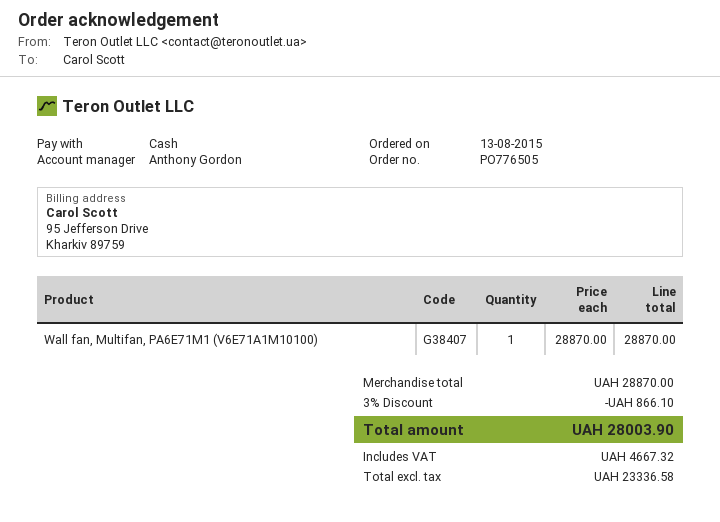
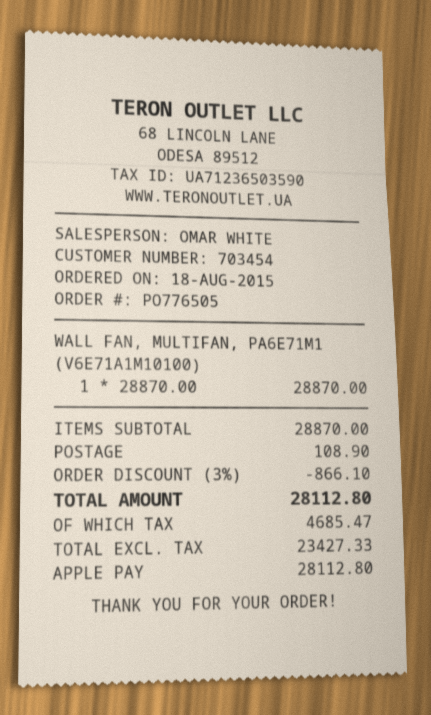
order date: 2015-08-13 -> 2015-08-18
sales rep: Anthony Gordon -> OMAR WHITE
payment method: cash -> Apple Pay
shipping: none -> 108.90
net: 23336.58 -> 23427.33
tax: 4667.32 -> 4685.47
total: 28003.90 -> 28112.80

